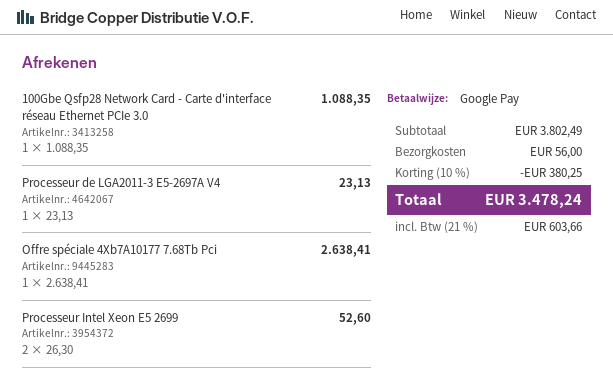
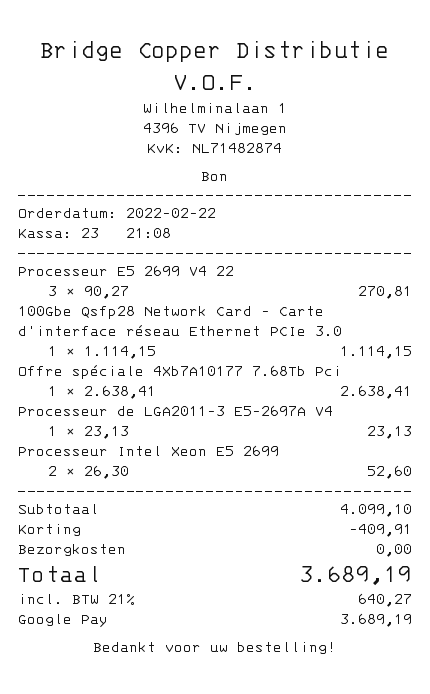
100Gbe Qsfp28 Network Card - Carte d'interface réseau Ethernet PCIe 3.0: 1 x 1088.35 = 1088.35 -> 1 x 1114.15 = 1114.15
Processeur E5 2699 V4 22: none -> 3 x 90.27 = 270.81
subtotal: 3802.49 -> 4099.10
discount: 380.25 -> 409.91
shipping: 56.00 -> 0.00
tax: 21% = 603.66 -> 21% = 640.27
total: 3478.24 -> 3689.19

